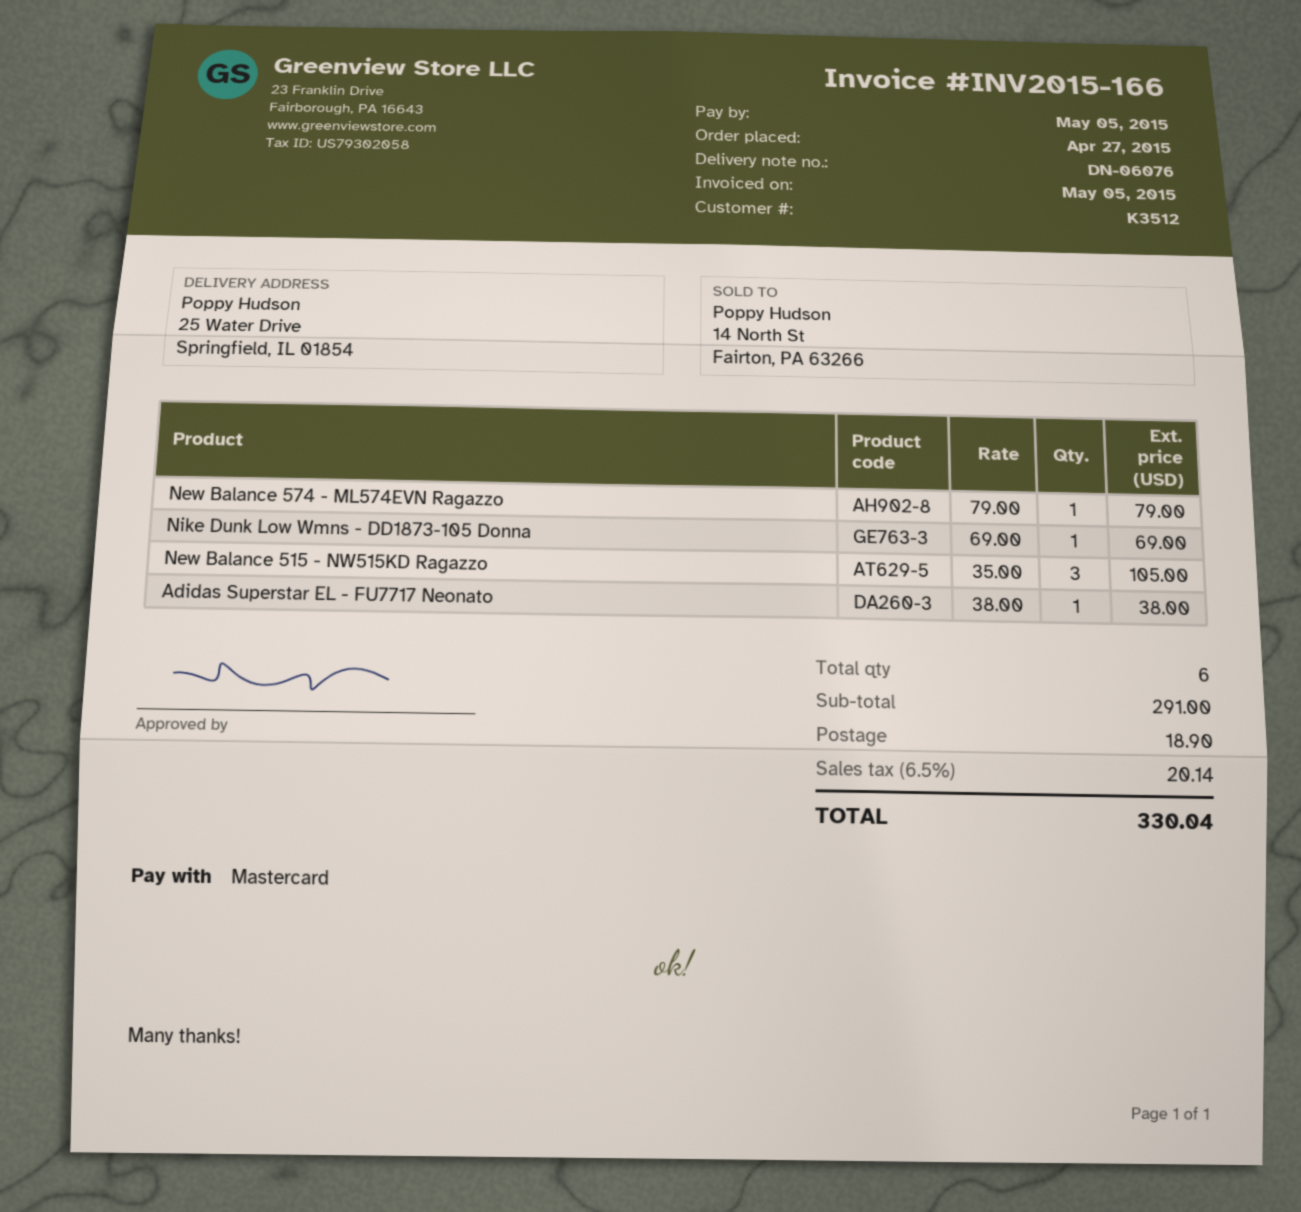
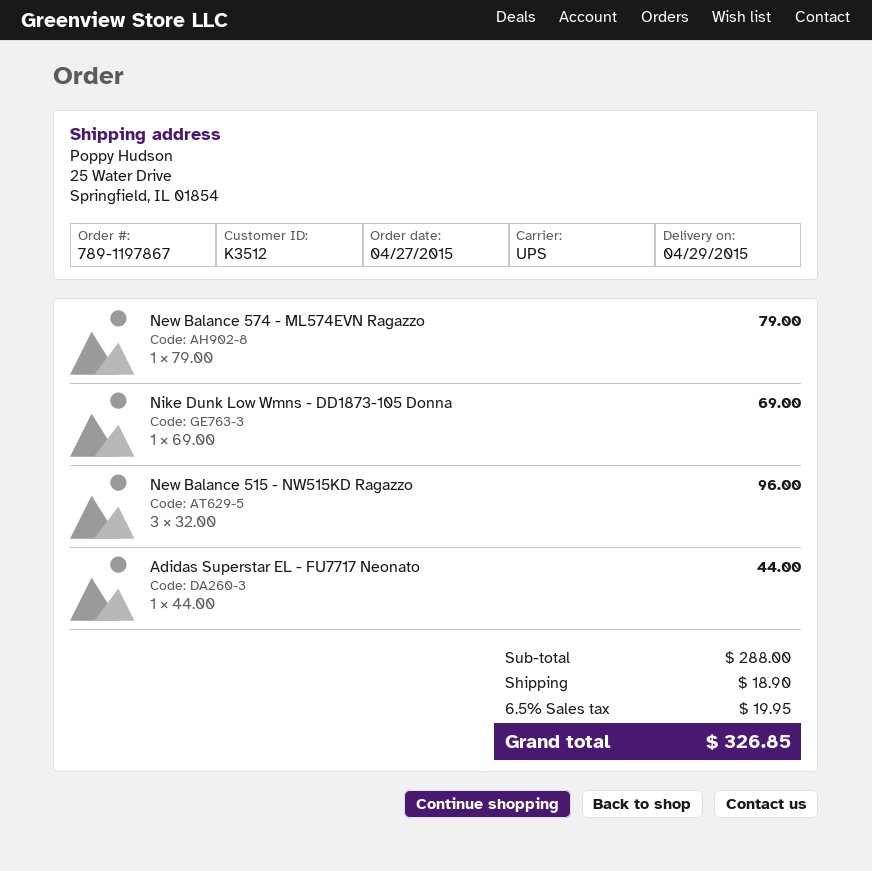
New Balance 515 - NW515KD Ragazzo: 3 x 35.00 = 105.00 -> 3 x 32.00 = 96.00
Adidas Superstar EL - FU7717 Neonato: 1 x 38.00 = 38.00 -> 1 x 44.00 = 44.00
subtotal: 291.00 -> 288.00
tax: 6.5% = 20.14 -> 6.5% = 19.95
total: 330.04 -> 326.85

